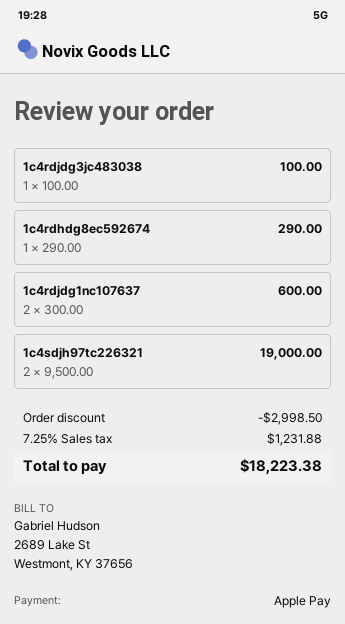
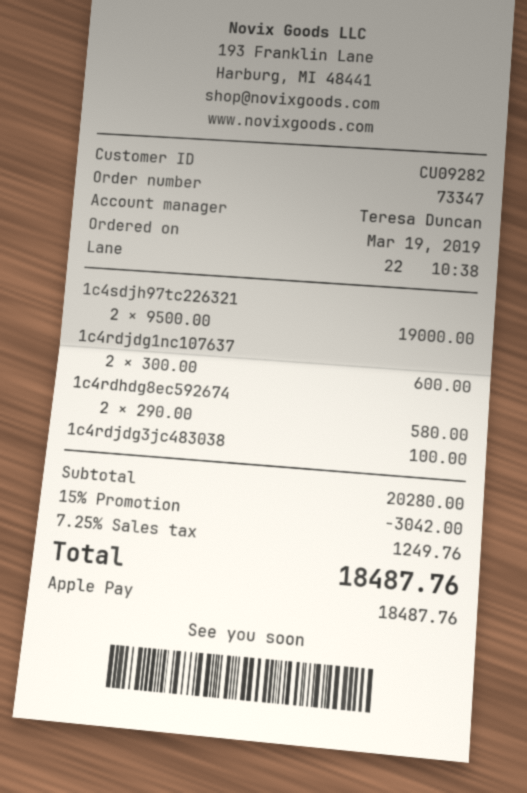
1c4rdhdg8ec592674: 1 x 290.00 = 290.00 -> 2 x 290.00 = 580.00
discount: 2998.50 -> 3042.00
tax: 7.25% = 1231.88 -> 7.25% = 1249.76
total: 18223.38 -> 18487.76

